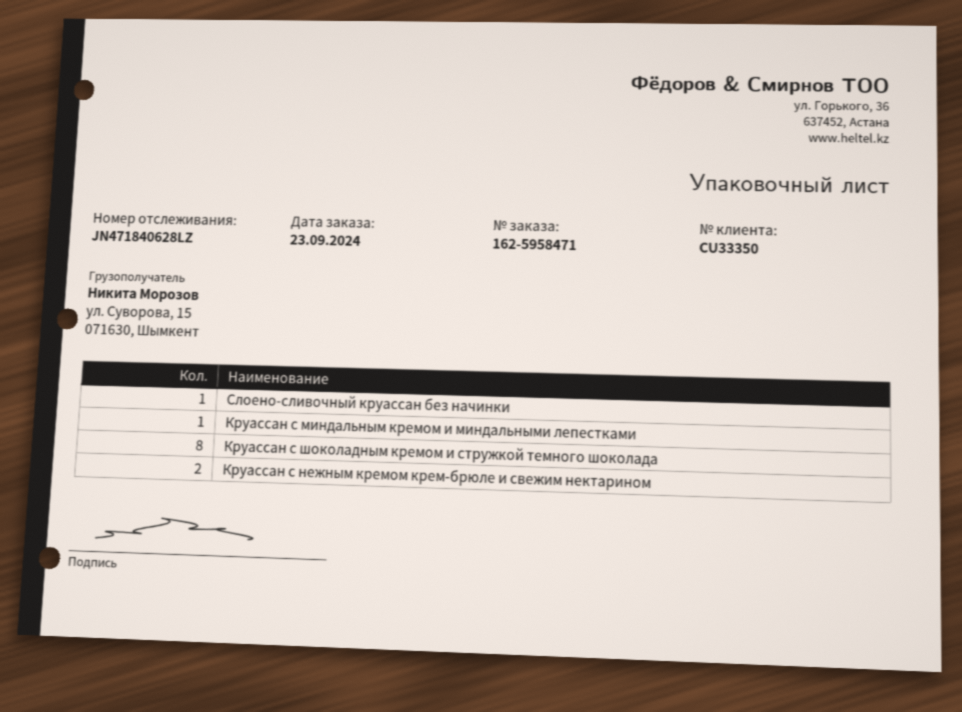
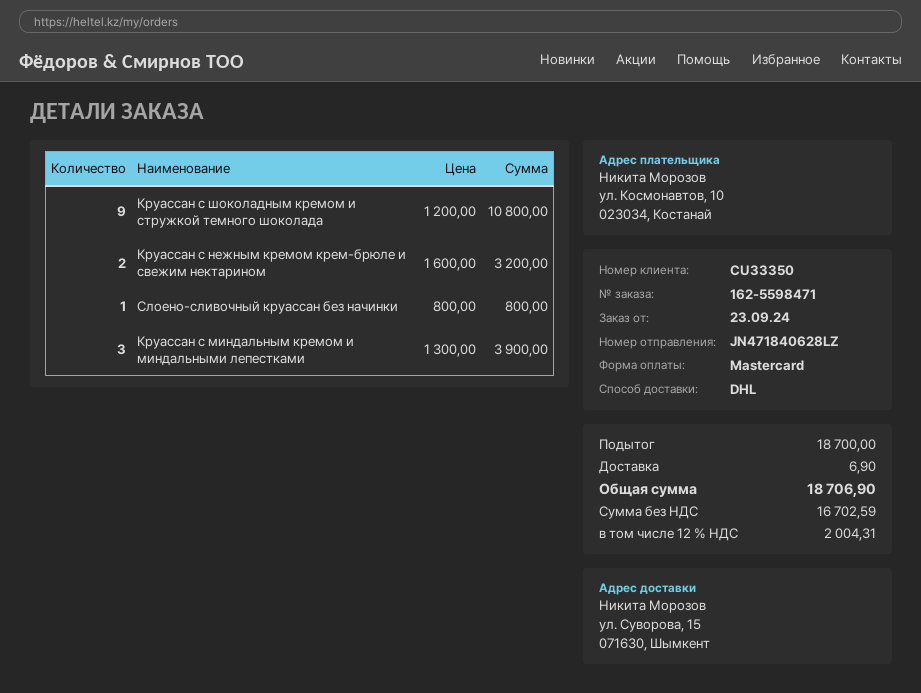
order number: 162-5958471 -> 162-5598471
Круассан с миндальным кремом и миндальными лепестками: 1 -> 3
Круассан с шоколадным кремом и стружкой темного шоколада: 8 -> 9

